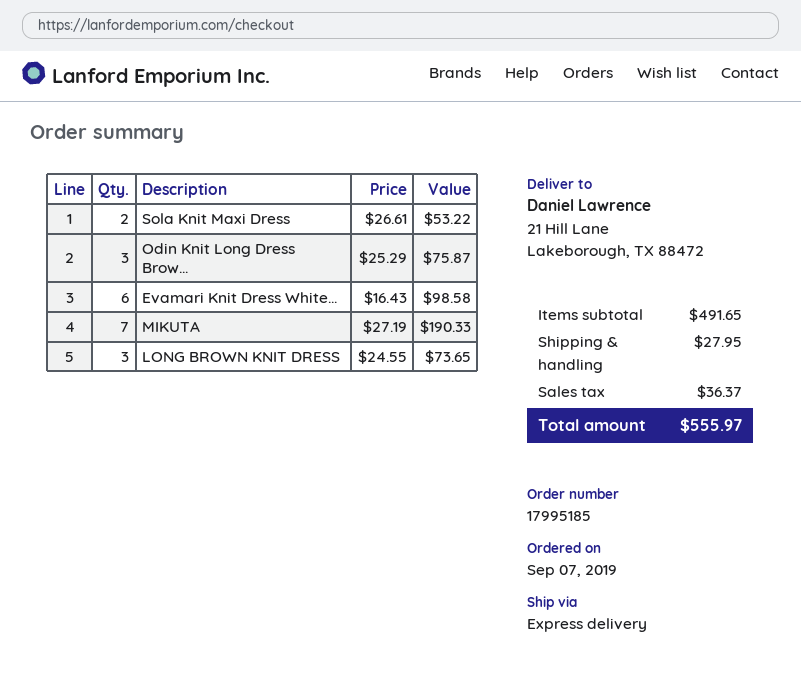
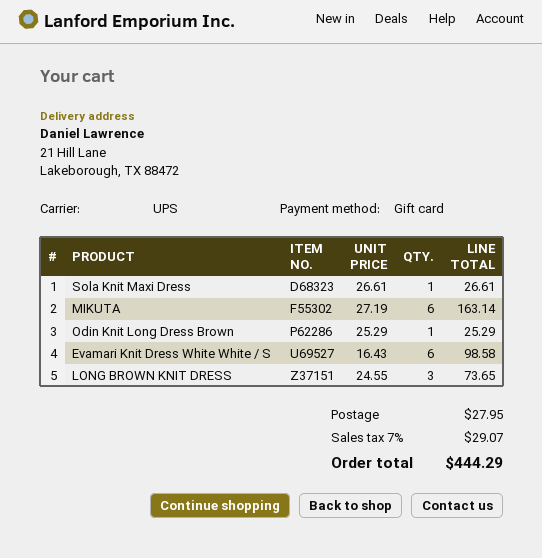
shipping method: express -> UPS
Sola Knit Maxi Dress: 2 x 26.61 = 53.22 -> 1 x 26.61 = 26.61
Odin Knit Long Dress Brow...: 3 x 25.29 = 75.87 -> 1 x 25.29 = 25.29
MIKUTA: 7 x 27.19 = 190.33 -> 6 x 27.19 = 163.14
tax: 36.37 -> 29.07
total: 555.97 -> 444.29

